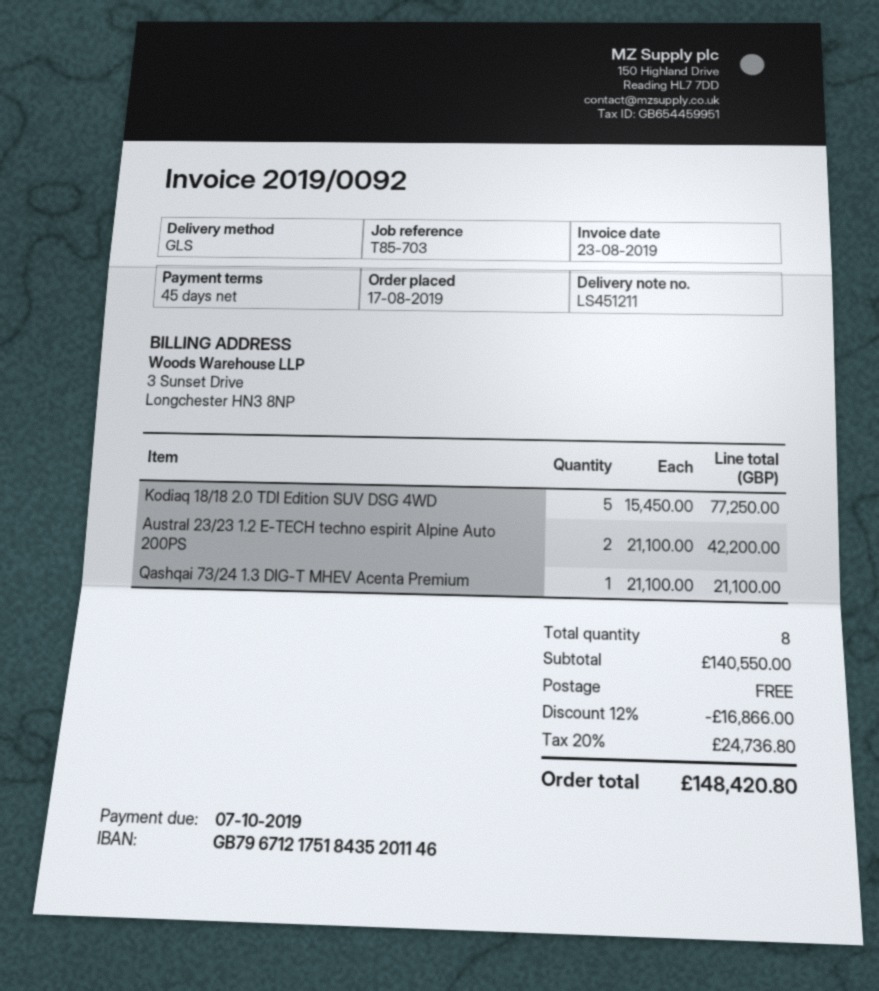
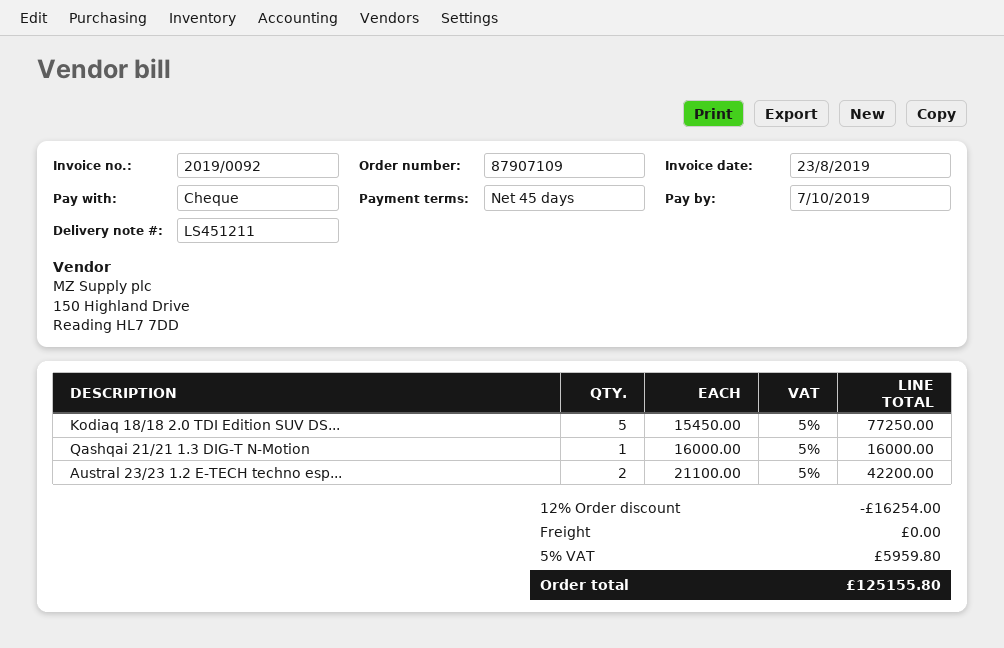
Qashqai 73/24 1.3 DIG-T MHEV Acenta Premium: 1 x 21100.00 = 21100.00 -> none
Qashqai 21/21 1.3 DIG-T N-Motion: none -> 1 x 16000.00 = 16000.00
discount: 12% = 16866.00 -> 12% = 16254.00
tax: 20% = 24736.80 -> 5% = 5959.80
total: 148420.80 -> 125155.80

